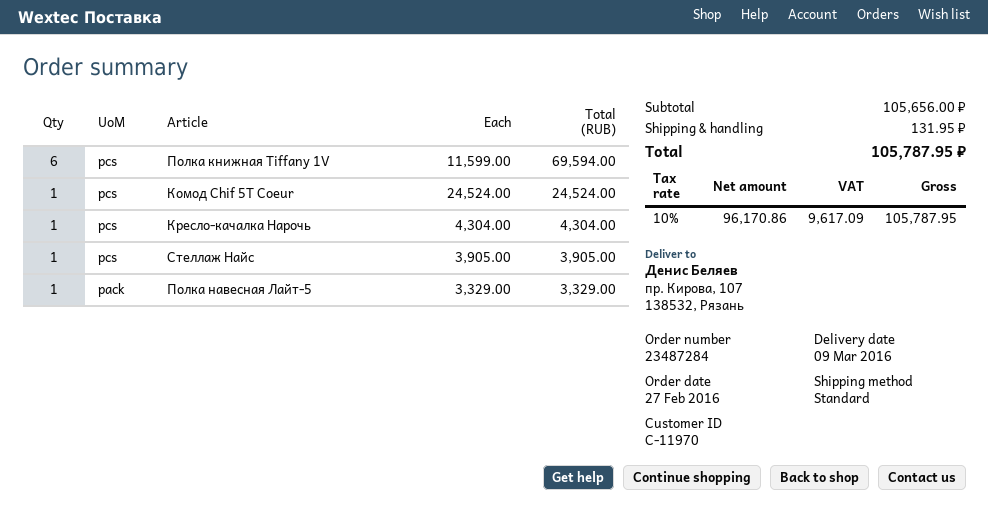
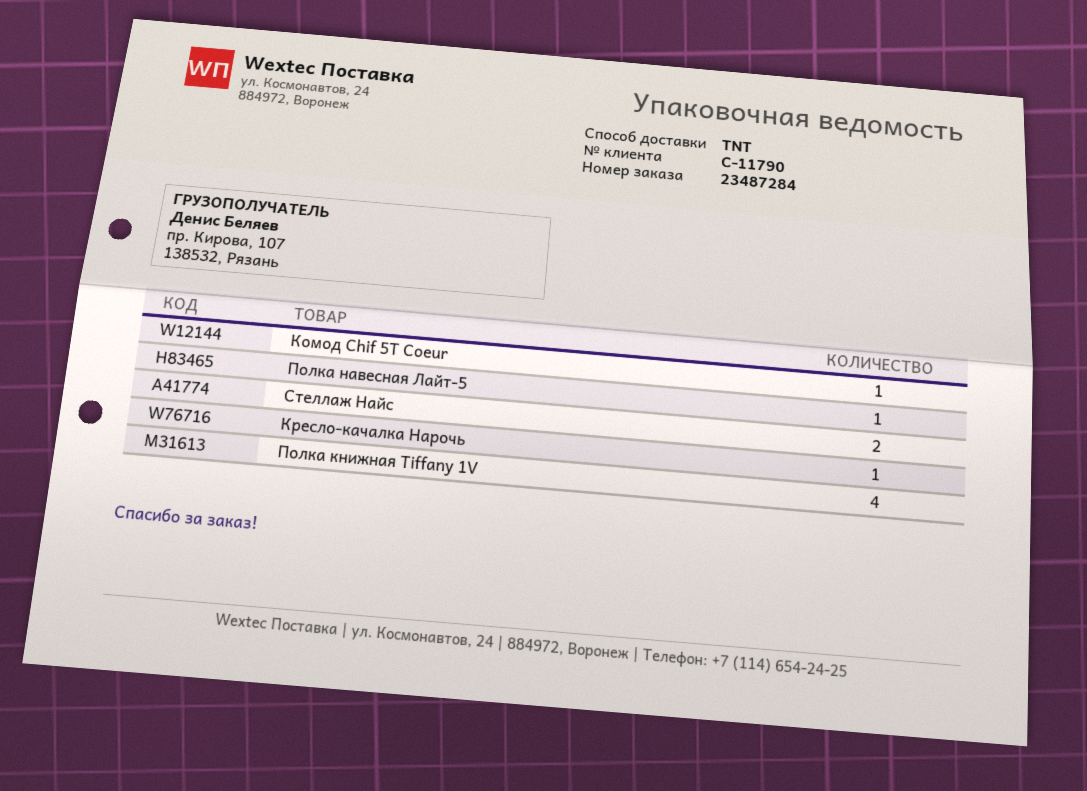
customer number: C-11970 -> C-11790
shipping method: standard -> TNT
Полка книжная Tiffany 1V: 6 -> 4
Стеллаж Найс: 1 -> 2

